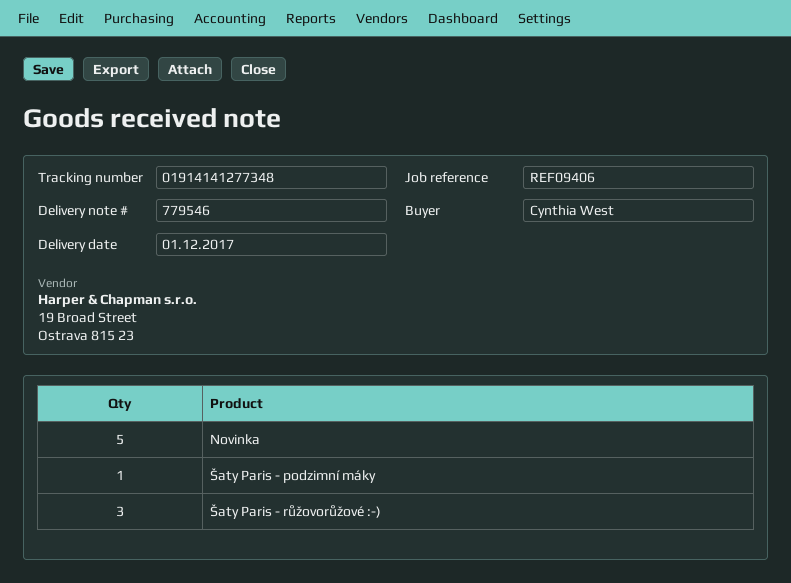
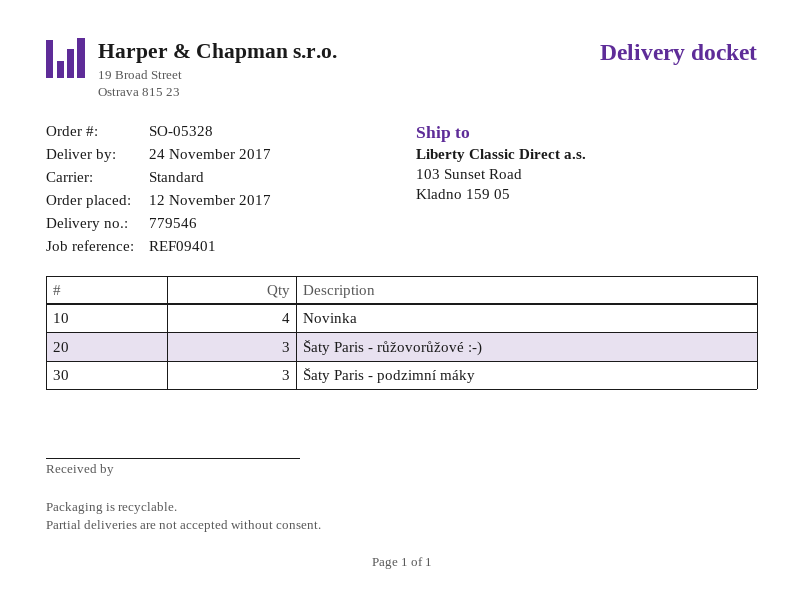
delivery date: 2017-12-01 -> 2017-11-24
reference: REF09406 -> REF09401
Novinka: 5 -> 4
Šaty Paris - podzimní máky: 1 -> 3

